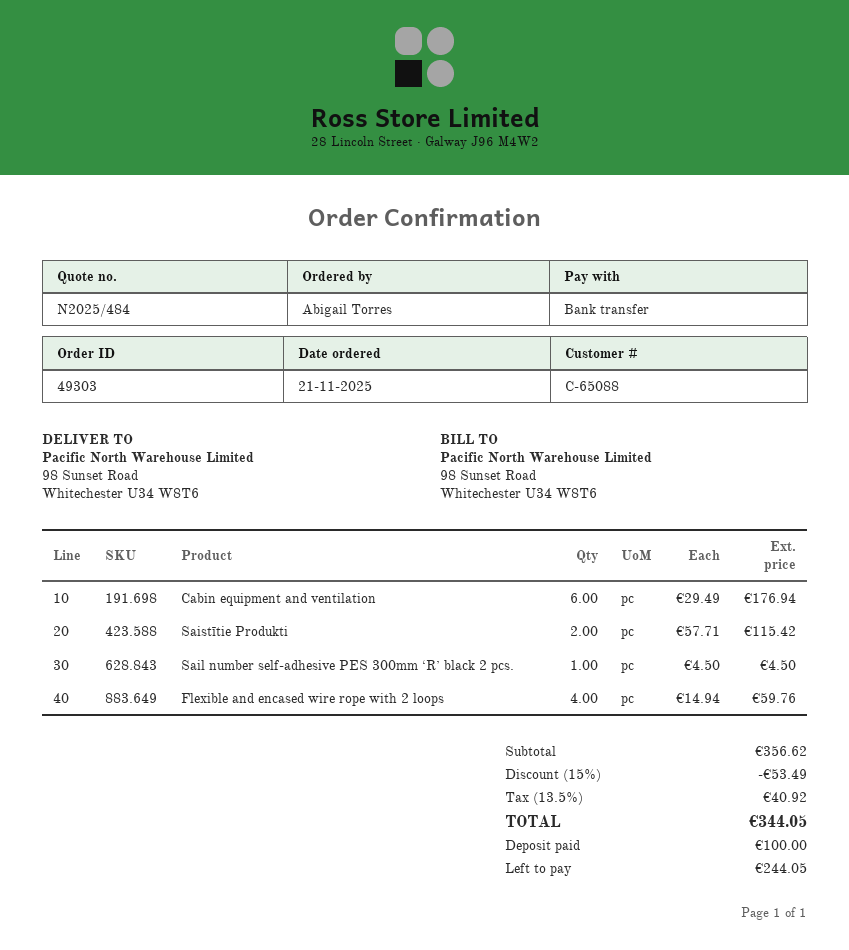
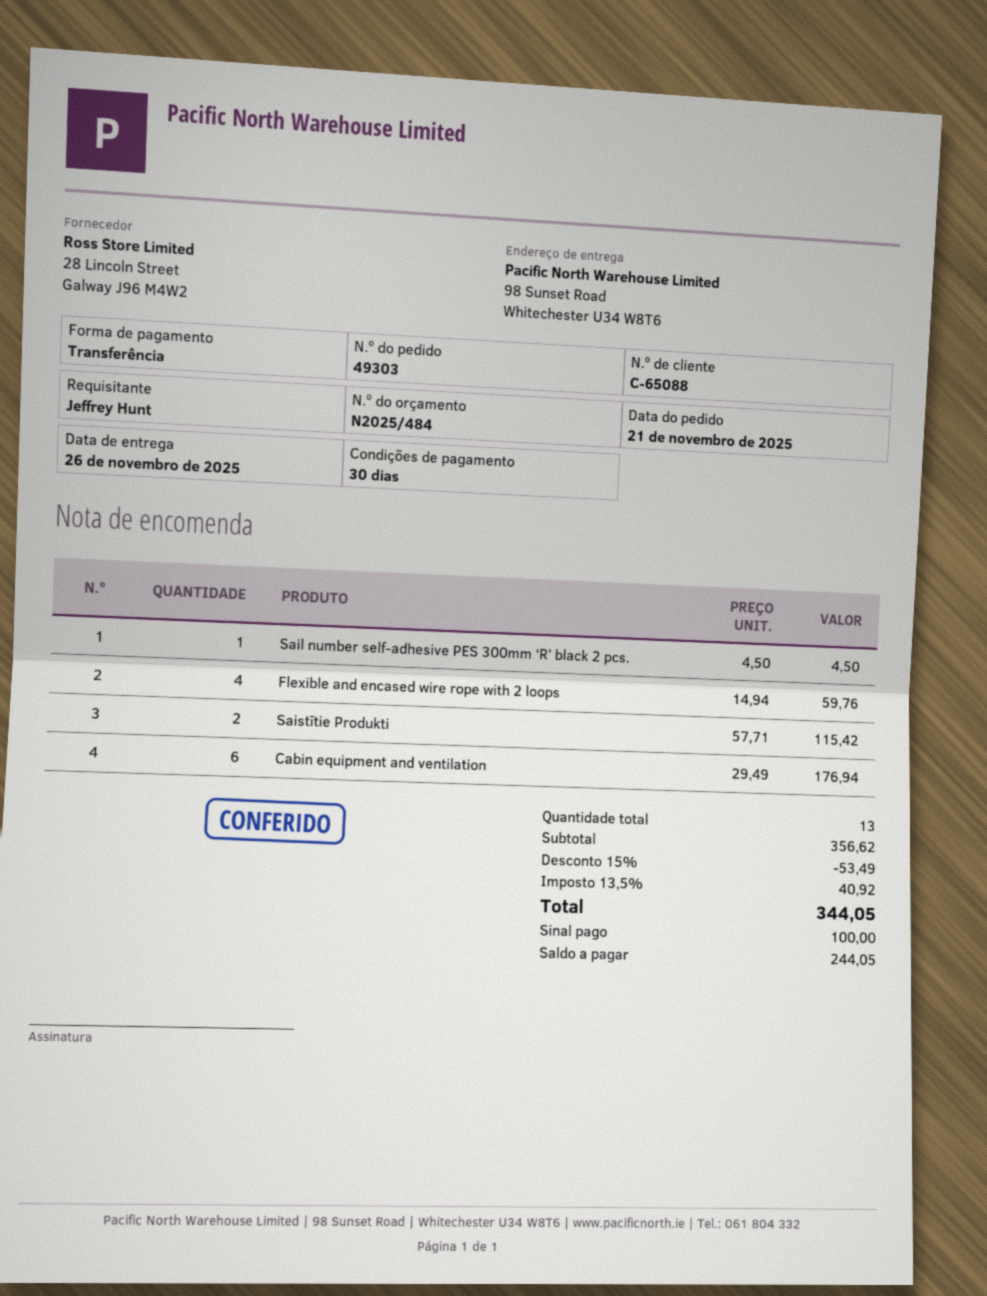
ordered by: Abigail Torres -> Jeffrey Hunt

